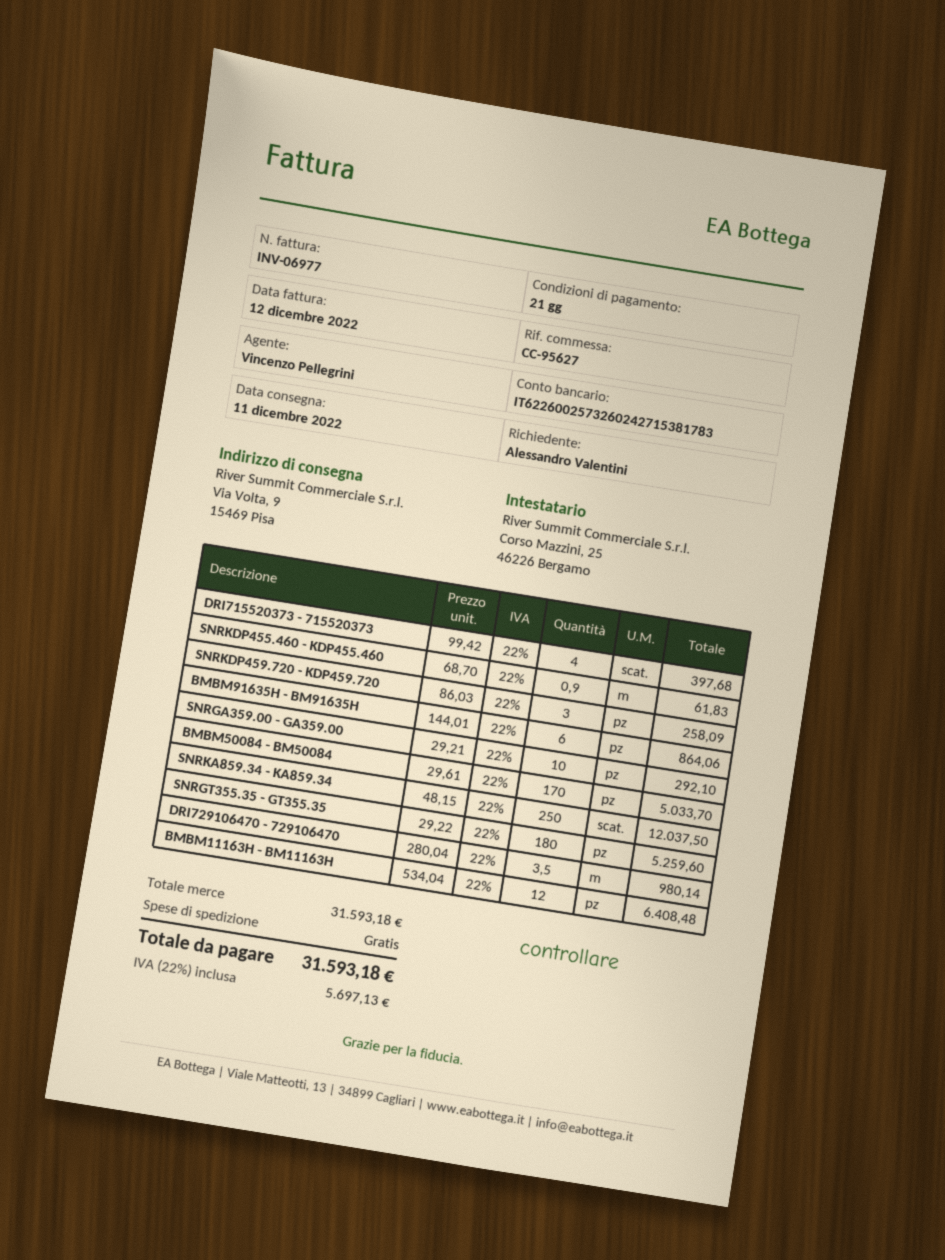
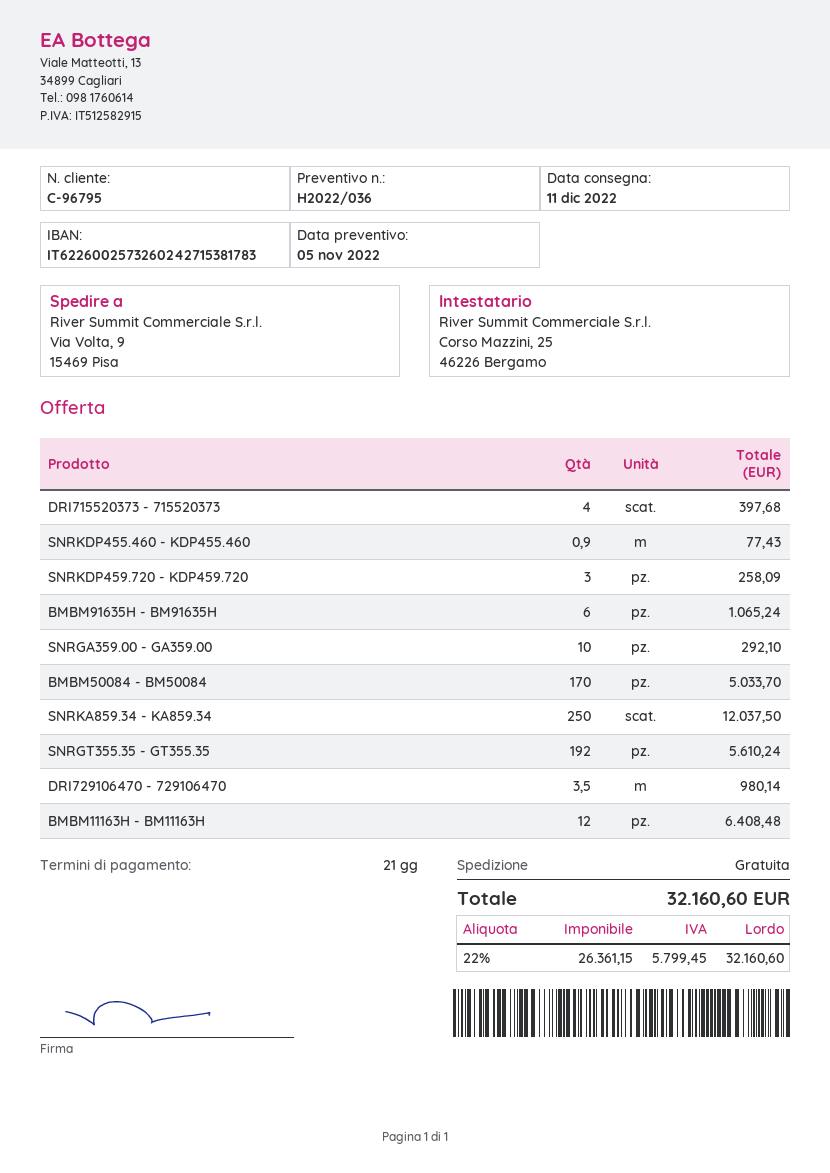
SNRKDP455.460 - KDP455.460: 0.9 for 61.83 -> 0.9 for 77.43
BMBM91635H - BM91635H: 6 for 864.06 -> 6 for 1065.24
SNRGT355.35 - GT355.35: 180 for 5259.60 -> 192 for 5610.24
tax: 22% = 5697.13 -> 22% = 5799.45
total: 31593.18 -> 32160.60

